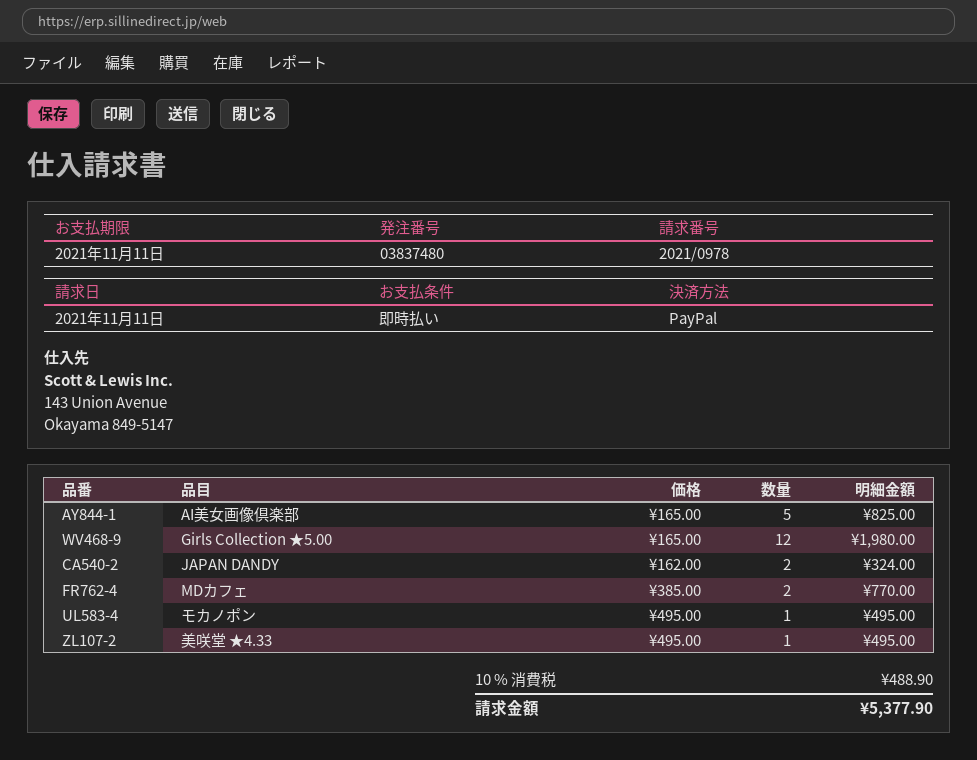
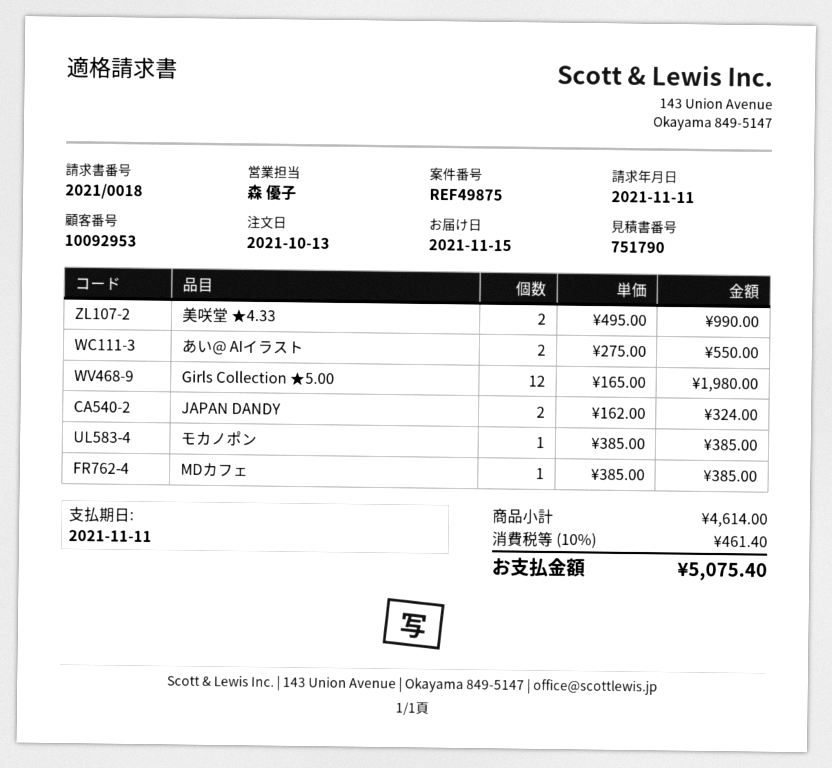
invoice number: 2021/0978 -> 2021/0018
AI美女画像倶楽部: 5 x 165.00 = 825.00 -> none
MDカフェ: 2 x 385.00 = 770.00 -> 1 x 385.00 = 385.00
モカノポン: 1 x 495.00 = 495.00 -> 1 x 385.00 = 385.00
美咲堂 ★4.33: 1 x 495.00 = 495.00 -> 2 x 495.00 = 990.00
あい@ AIイラスト: none -> 2 x 275.00 = 550.00
tax: 10% = 488.90 -> 10% = 461.40
total: 5377.90 -> 5075.40

